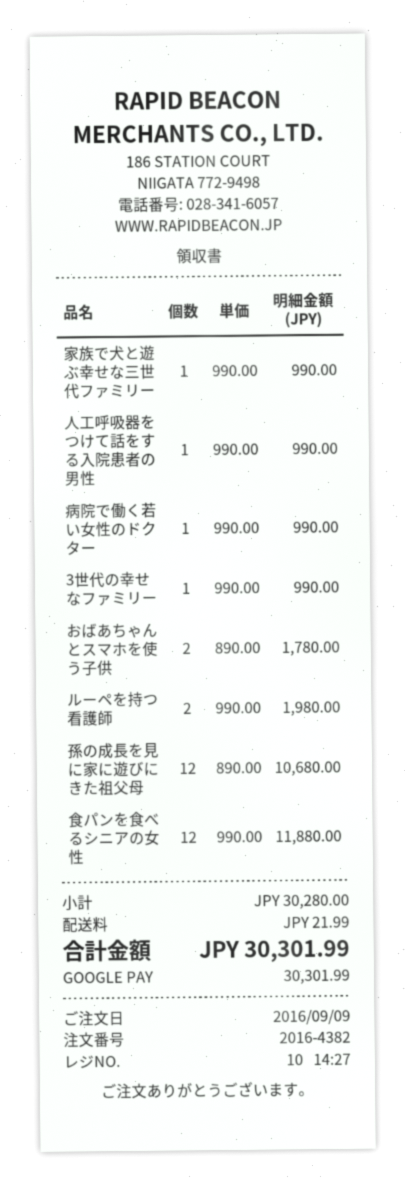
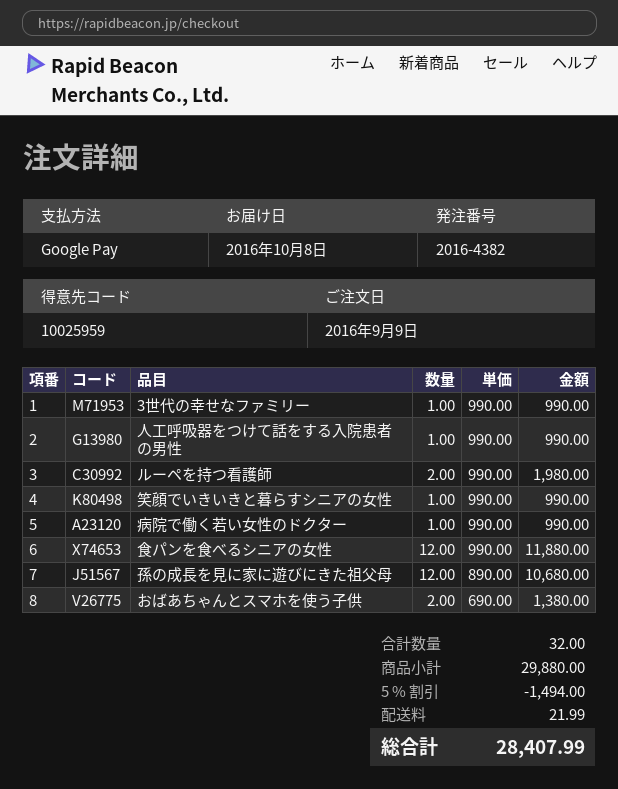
家族で犬と遊ぶ幸せな三世代ファミリー: 1 x 990.00 = 990.00 -> none
おばあちゃんとスマホを使う子供: 2 x 890.00 = 1780.00 -> 2 x 690.00 = 1380.00
笑顔でいきいきと暮らすシニアの女性: none -> 1 x 990.00 = 990.00
subtotal: 30280.00 -> 29880.00
discount: none -> 5% = 1494.00
total: 30301.99 -> 28407.99

